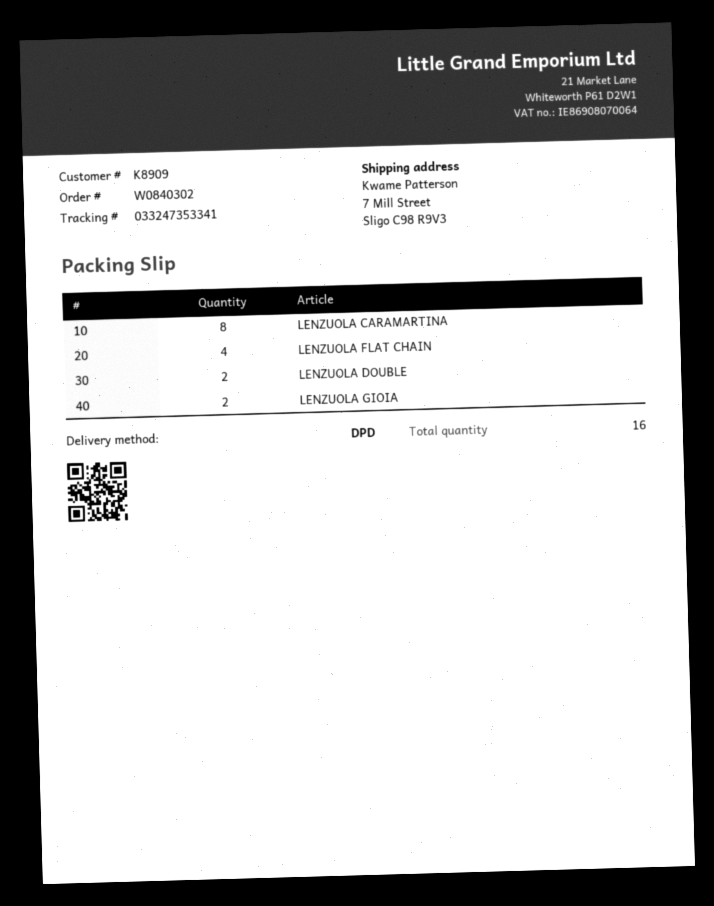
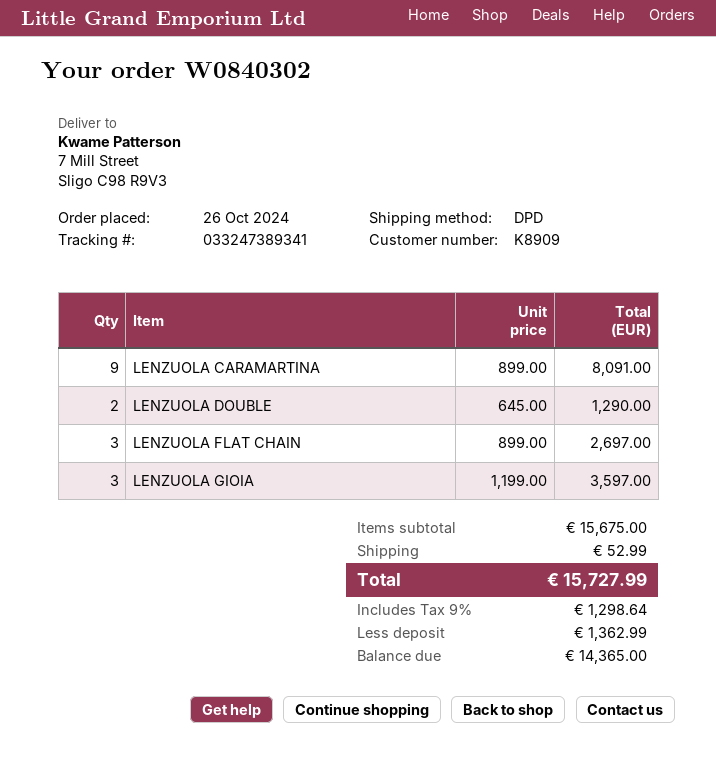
tracking number: 033247353341 -> 033247389341
LENZUOLA CARAMARTINA: 8 -> 9
LENZUOLA FLAT CHAIN: 4 -> 3
LENZUOLA GIOIA: 2 -> 3

